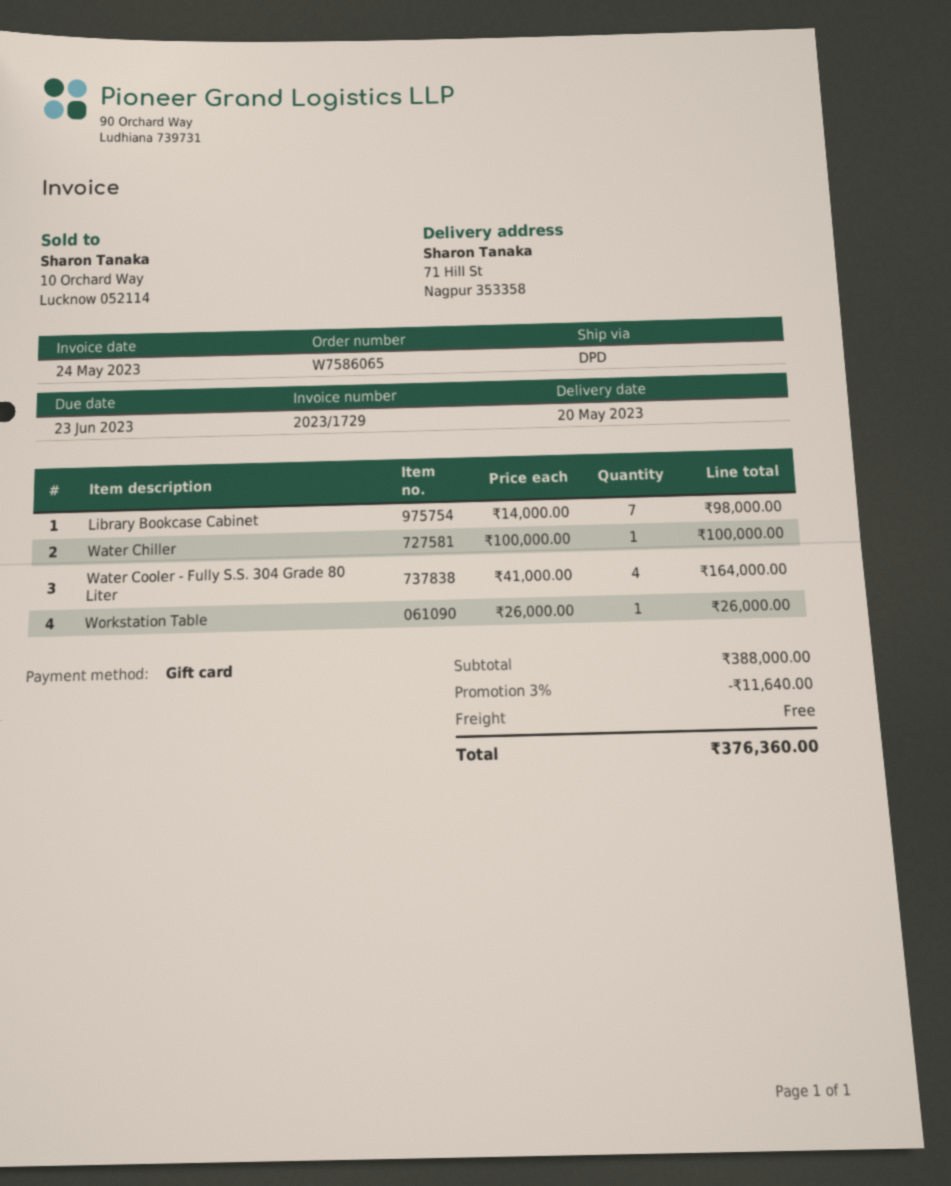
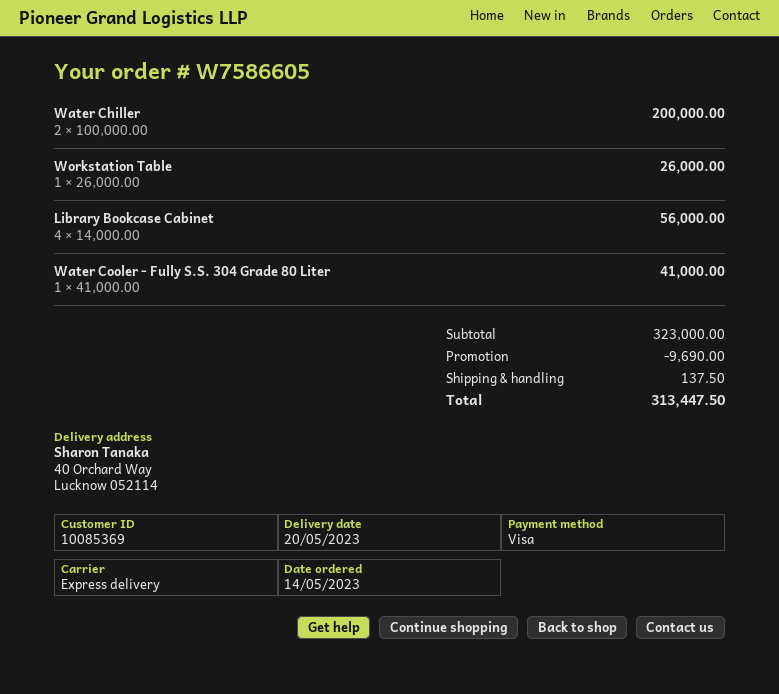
order number: W7586065 -> W7586605
payment method: gift card -> Visa
shipping method: DPD -> express
ship to: 71 Hill St, Nagpur 353358 -> 40 Orchard Way, Lucknow 052114
Library Bookcase Cabinet: 7 x 14000.00 = 98000.00 -> 4 x 14000.00 = 56000.00
Water Chiller: 1 x 100000.00 = 100000.00 -> 2 x 100000.00 = 200000.00
Water Cooler - Fully S.S. 304 Grade 80 Liter: 4 x 41000.00 = 164000.00 -> 1 x 41000.00 = 41000.00
subtotal: 388000.00 -> 323000.00
discount: 11640.00 -> 9690.00
shipping: 0.00 -> 137.50
total: 376360.00 -> 313447.50

